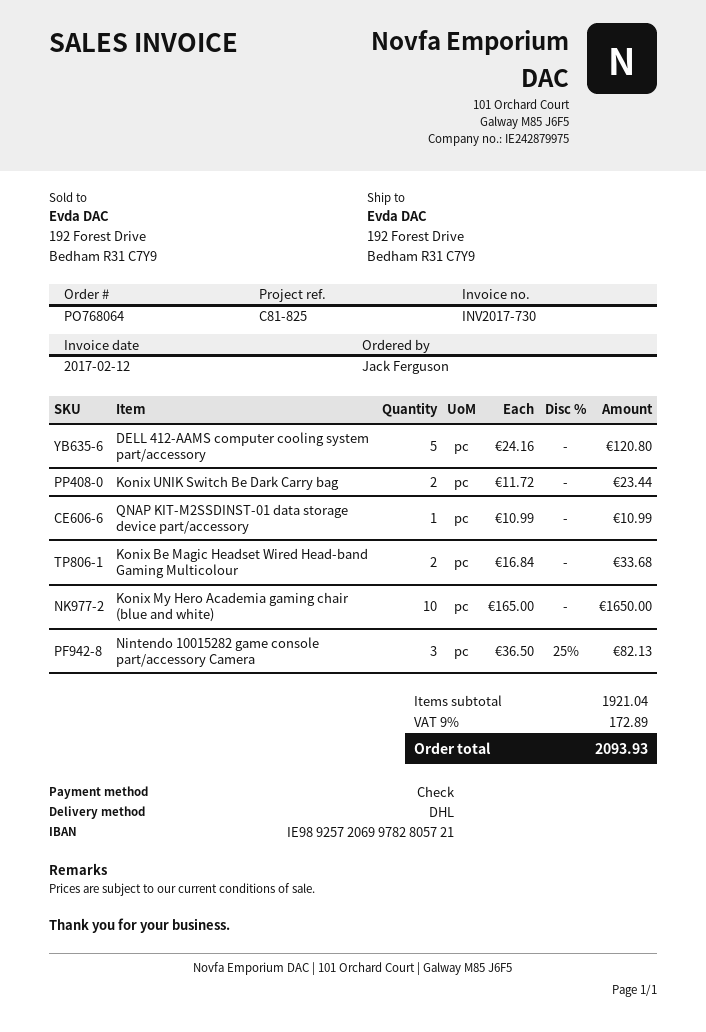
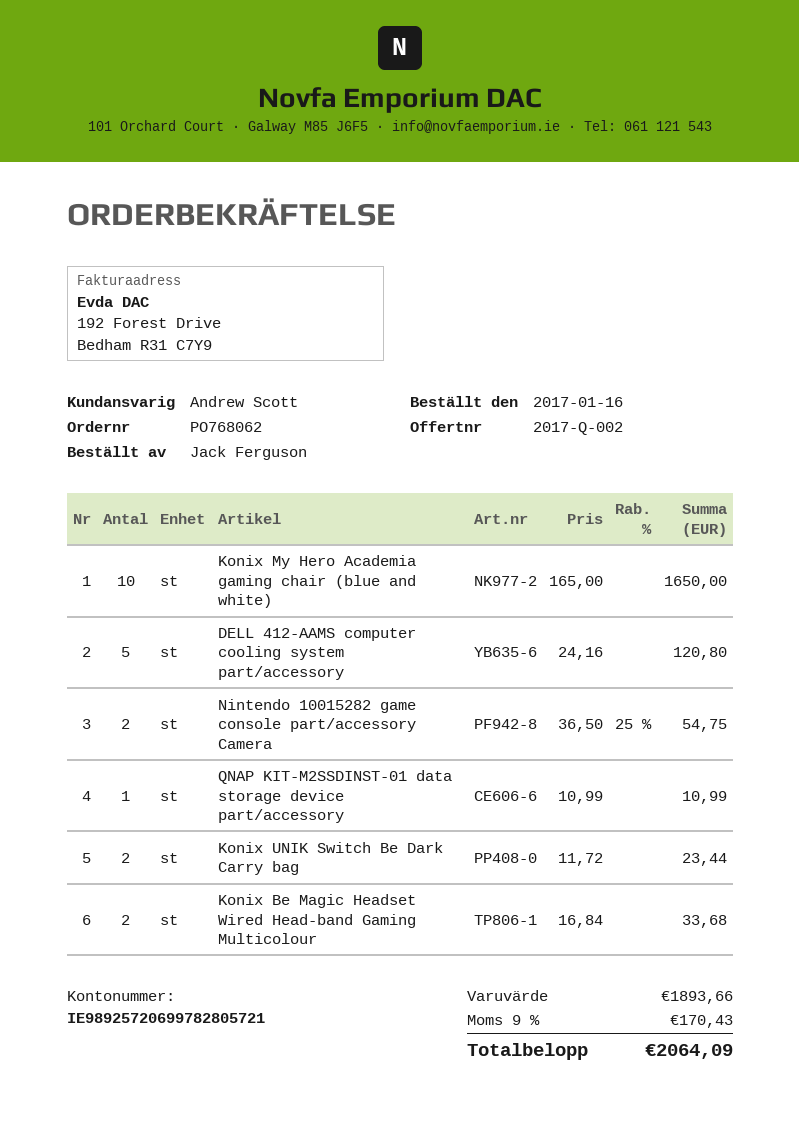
order number: PO768064 -> PO768062
Nintendo 10015282 game console part/accessory Camera: 3 x 36.50 - 25% = 82.13 -> 2 x 36.50 - 25% = 54.75
subtotal: 1921.04 -> 1893.66
tax: 9% = 172.89 -> 9% = 170.43
total: 2093.93 -> 2064.09

